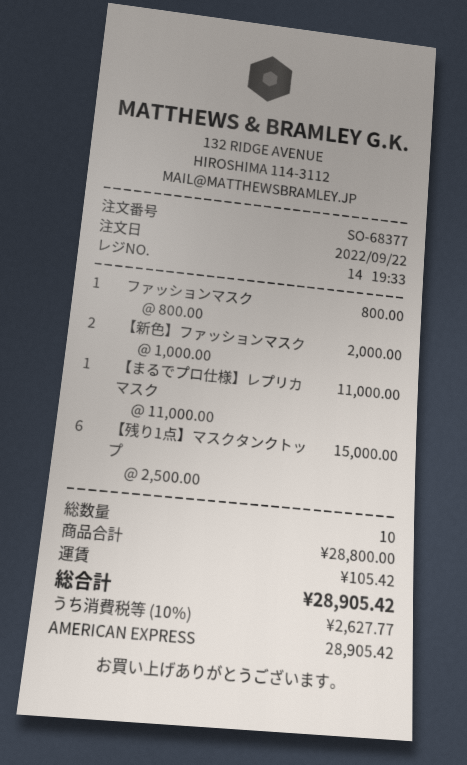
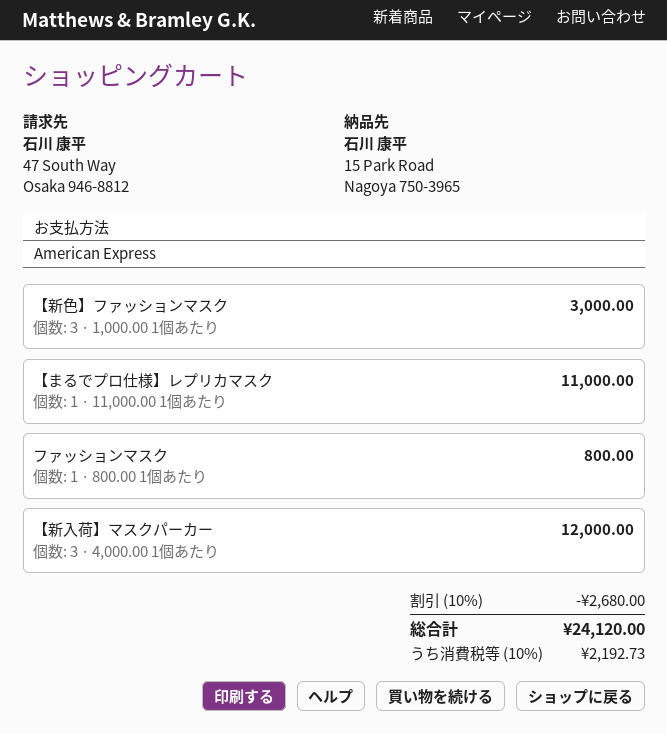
【新色】ファッションマスク: 2 x 1000.00 = 2000.00 -> 3 x 1000.00 = 3000.00
【残り1点】マスクタンクトップ: 6 x 2500.00 = 15000.00 -> none
【新入荷】マスクパーカー: none -> 3 x 4000.00 = 12000.00
discount: none -> 10% = 2680.00
shipping: 105.42 -> none
tax: 10% = 2627.77 -> 10% = 2192.73
total: 28905.42 -> 24120.00

